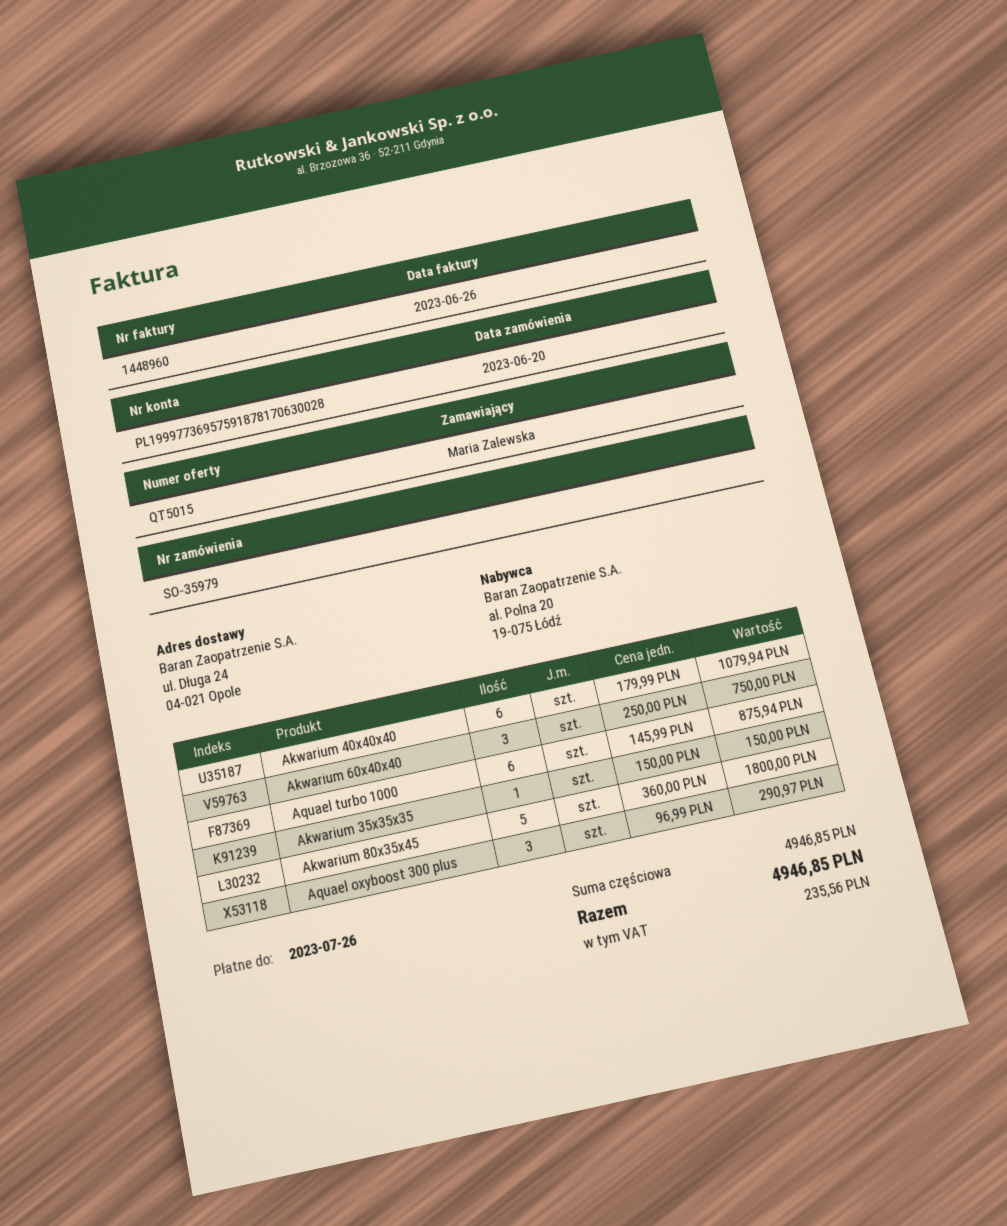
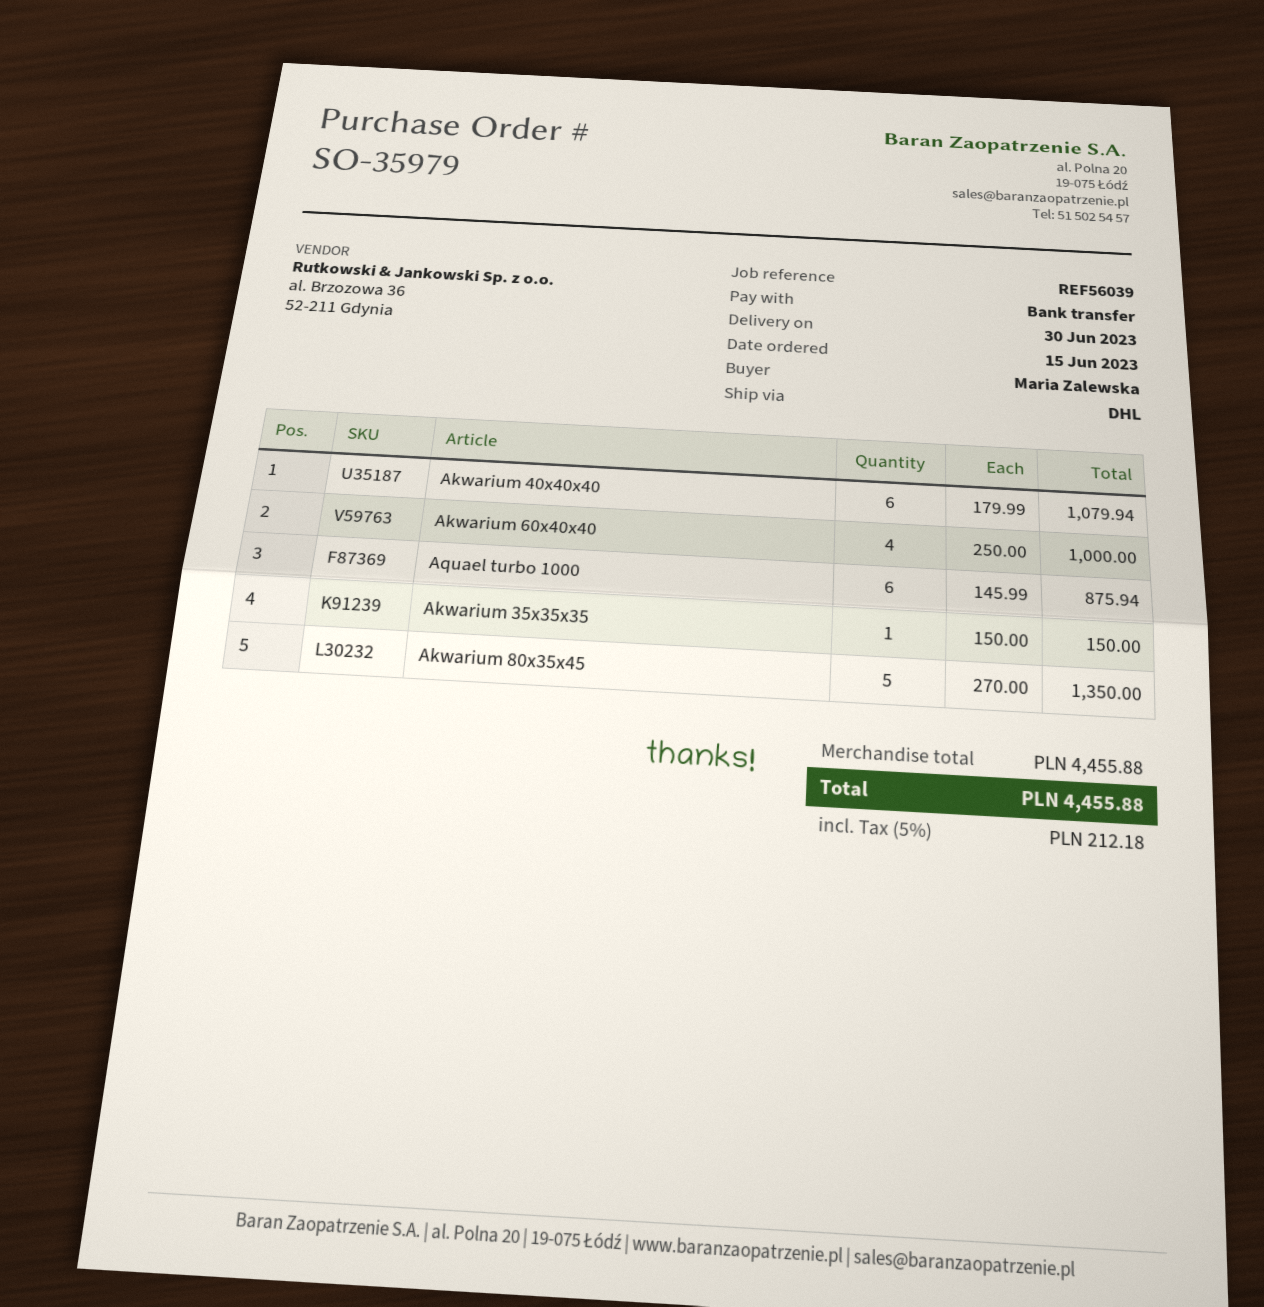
order date: 2023-06-20 -> 2023-06-15
Akwarium 60x40x40: 3 x 250.00 = 750.00 -> 4 x 250.00 = 1000.00
Akwarium 80x35x45: 5 x 360.00 = 1800.00 -> 5 x 270.00 = 1350.00
Aquael oxyboost 300 plus: 3 x 96.99 = 290.97 -> none
subtotal: 4946.85 -> 4455.88
tax: 235.56 -> 212.18
total: 4946.85 -> 4455.88

